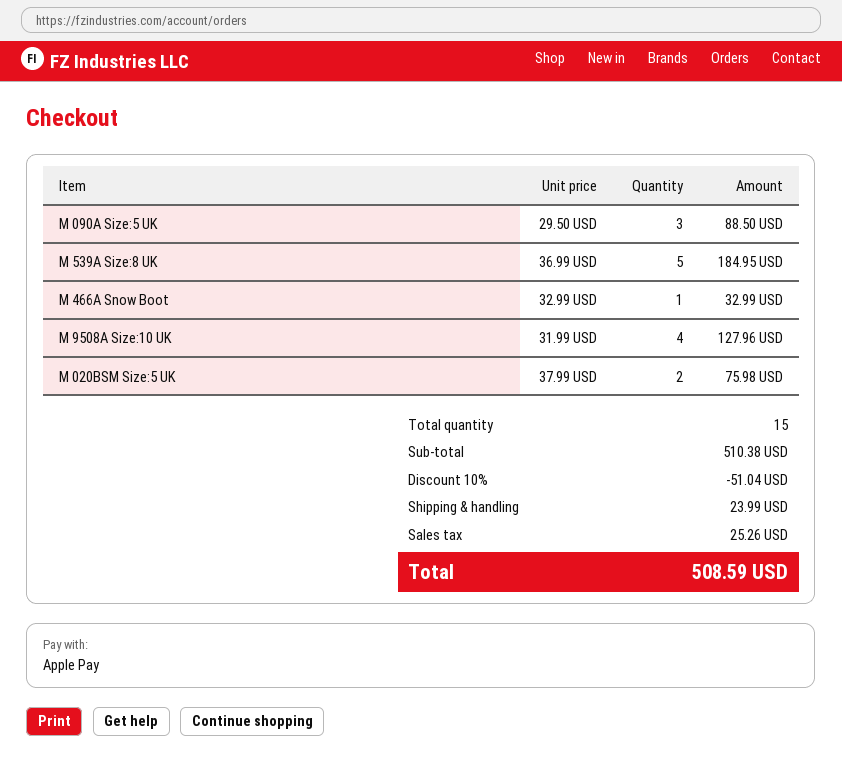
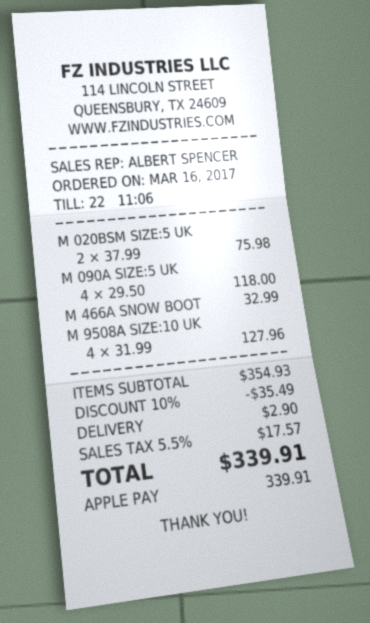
M 090A Size:5 UK: 3 x 29.50 = 88.50 -> 4 x 29.50 = 118.00
M 539A Size:8 UK: 5 x 36.99 = 184.95 -> none
subtotal: 510.38 -> 354.93
discount: 10% = 51.04 -> 10% = 35.49
shipping: 23.99 -> 2.90
tax: 25.26 -> 17.57
total: 508.59 -> 339.91

